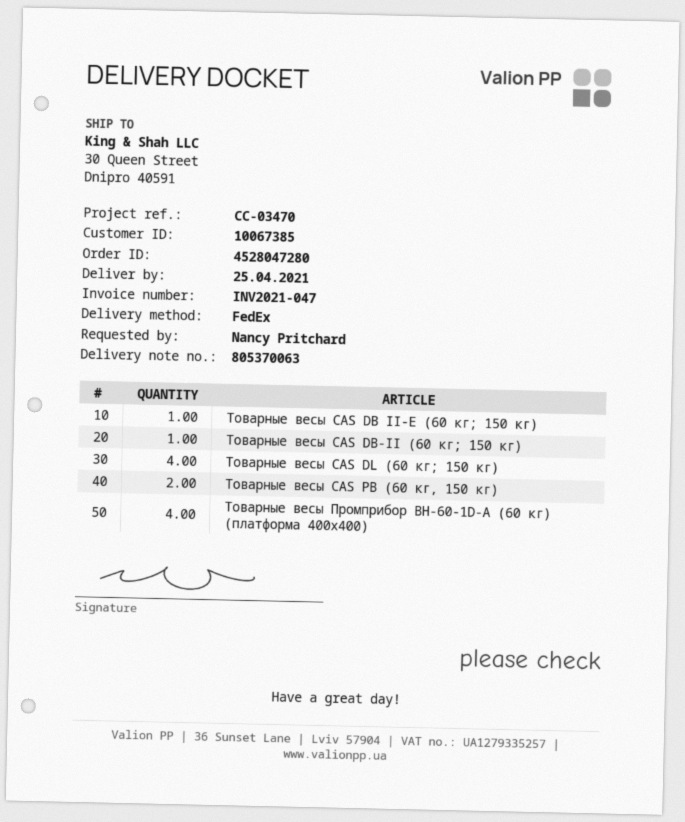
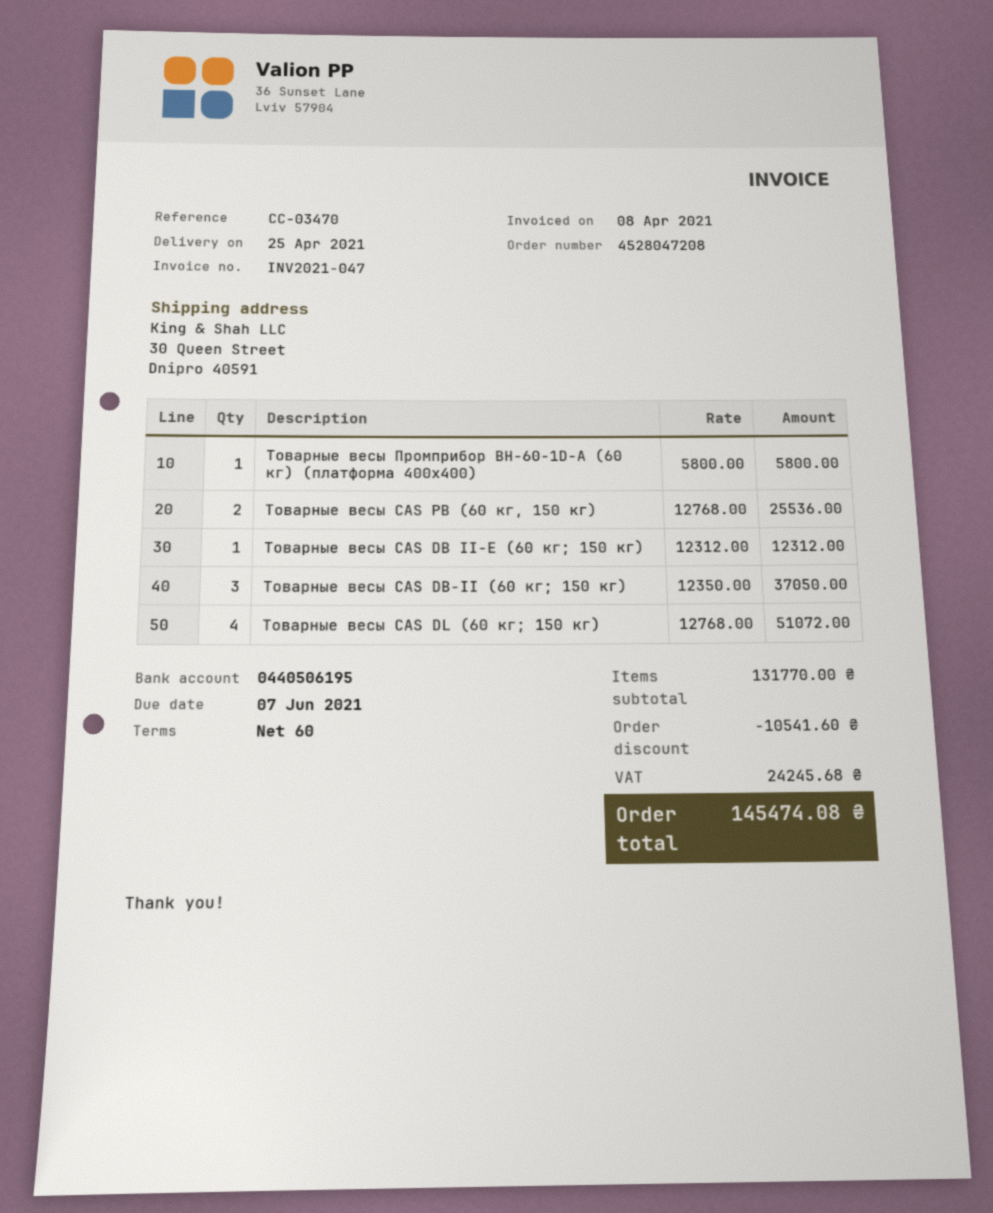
order number: 4528047280 -> 4528047208
Товарные весы CAS DB-II (60 кг; 150 кг): 1 -> 3
Товарные весы Промприбор ВН-60-1D-А (60 кг) (платформа 400х400): 4 -> 1

